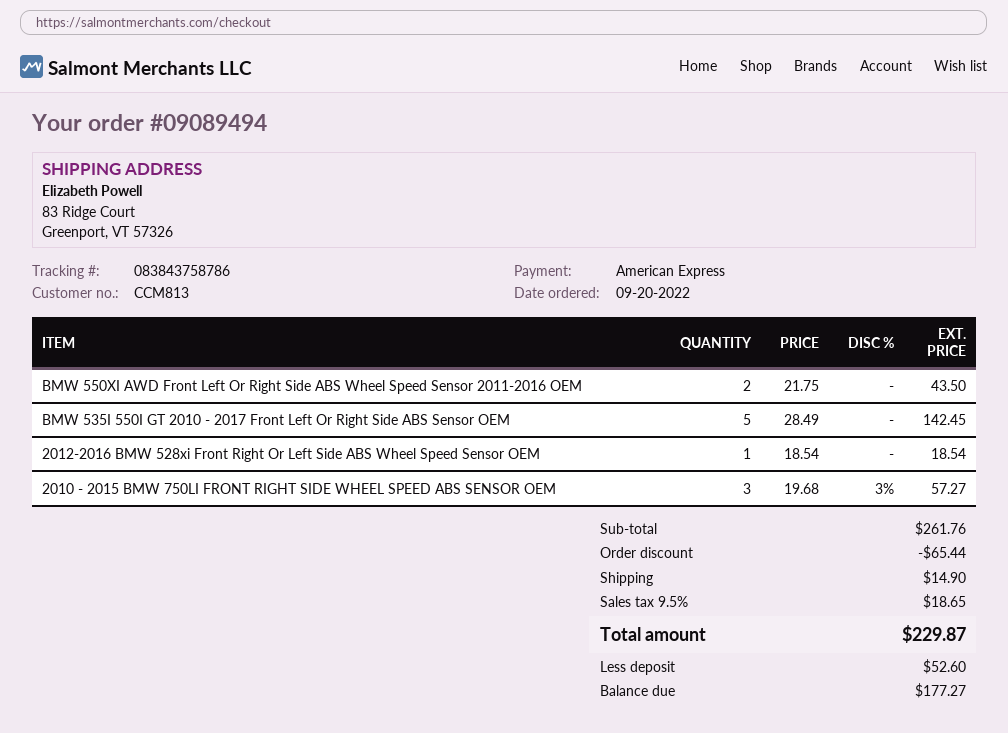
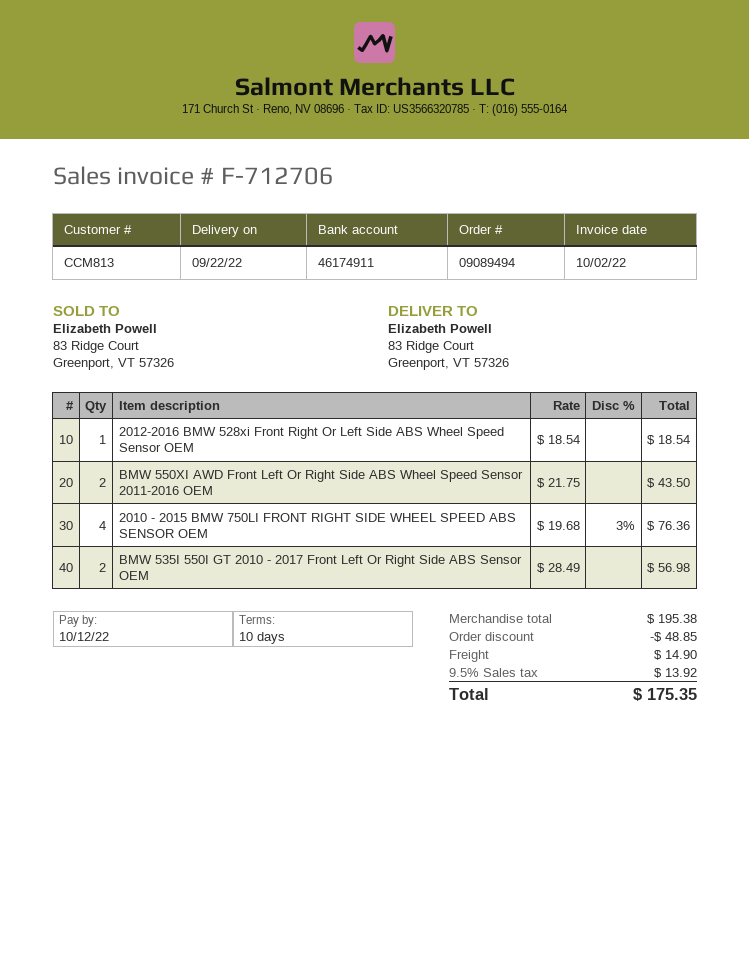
BMW 535I 550I GT 2010 - 2017 Front Left Or Right Side ABS Sensor OEM: 5 x 28.49 = 142.45 -> 2 x 28.49 = 56.98
2010 - 2015 BMW 750LI FRONT RIGHT SIDE WHEEL SPEED ABS SENSOR OEM: 3 x 19.68 - 3% = 57.27 -> 4 x 19.68 - 3% = 76.36
subtotal: 261.76 -> 195.38
discount: 65.44 -> 48.85
tax: 9.5% = 18.65 -> 9.5% = 13.92
total: 229.87 -> 175.35

